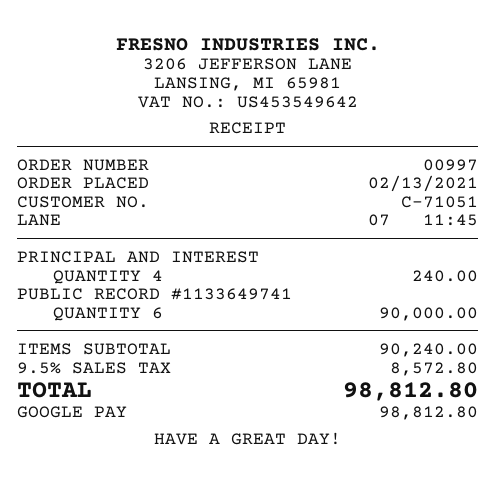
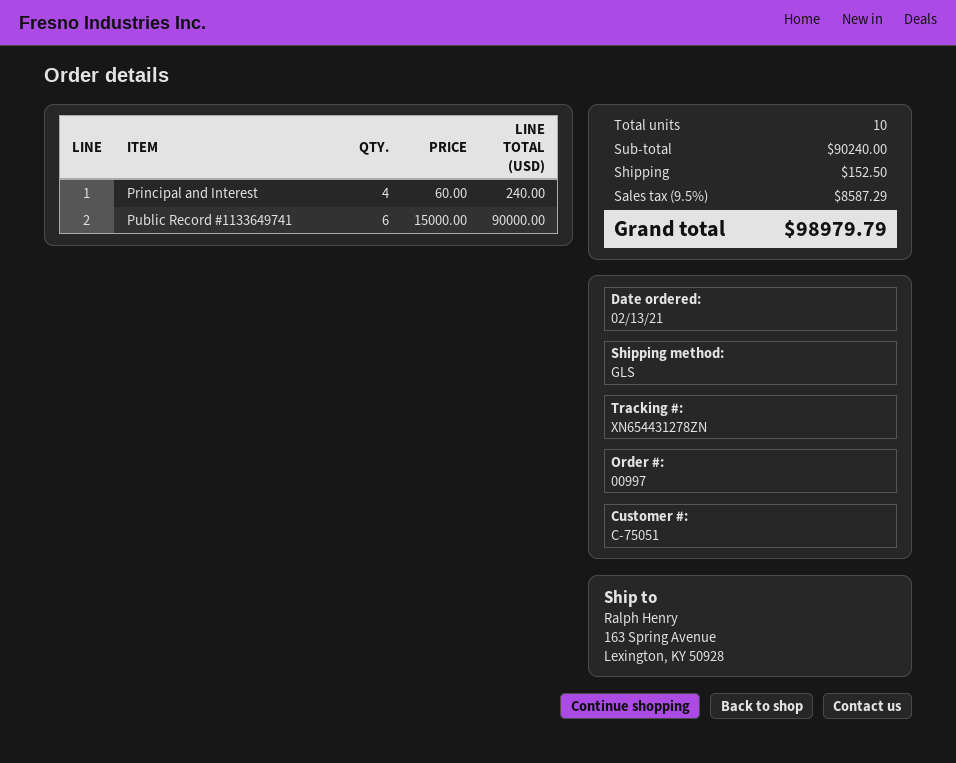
customer number: C-71051 -> C-75051
shipping: none -> 152.50
tax: 9.5% = 8572.80 -> 9.5% = 8587.29
total: 98812.80 -> 98979.79

